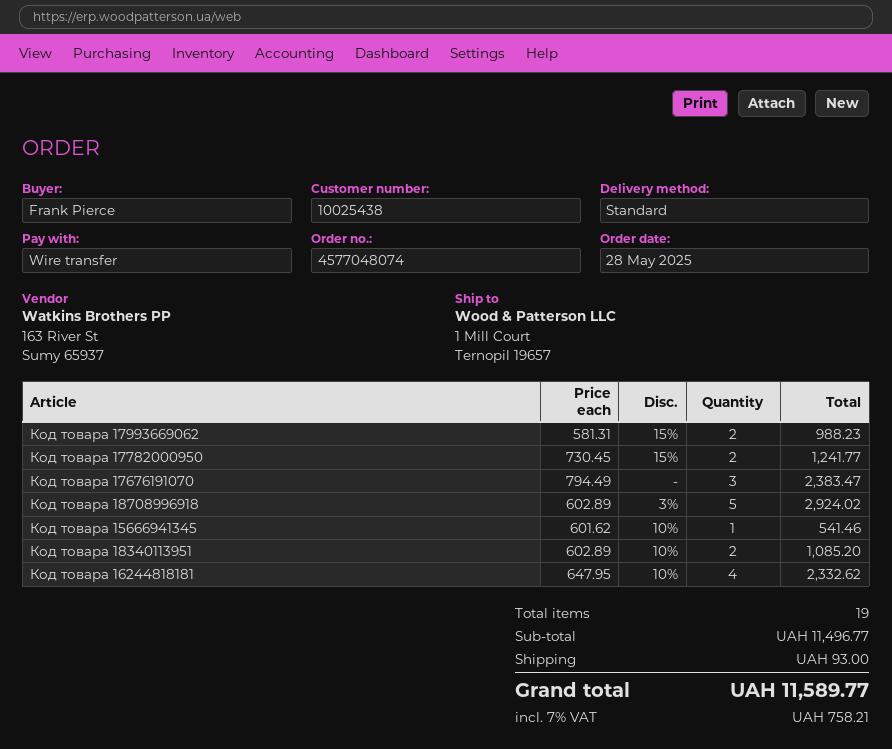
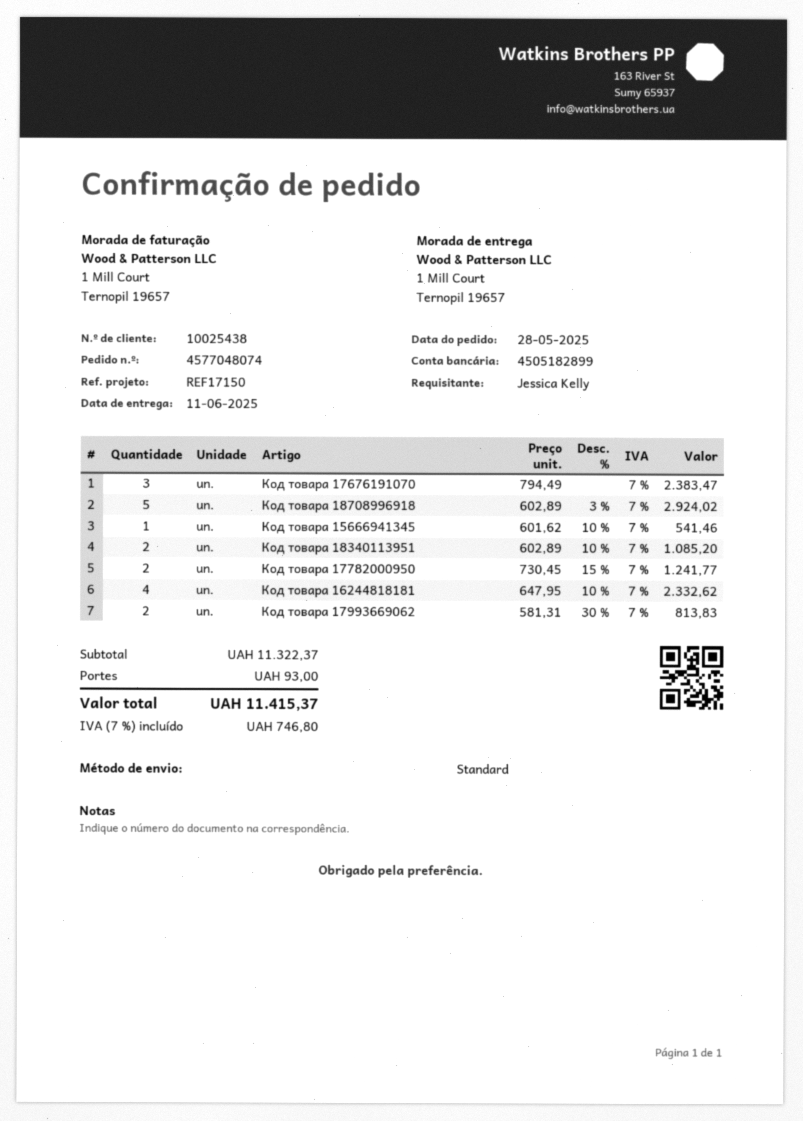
ordered by: Frank Pierce -> Jessica Kelly
Код товара 17993669062: 2 x 581.31 - 15% = 988.23 -> 2 x 581.31 - 30% = 813.83
subtotal: 11496.77 -> 11322.37
tax: 7% = 758.21 -> 7% = 746.80
total: 11589.77 -> 11415.37

